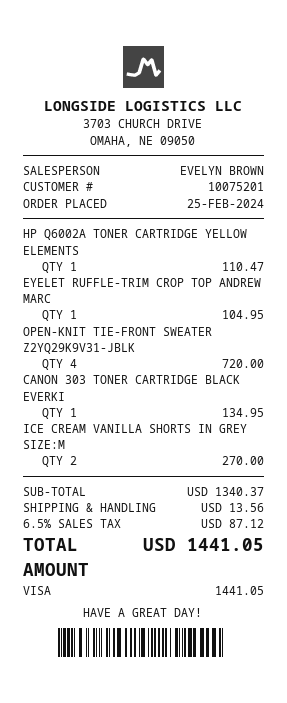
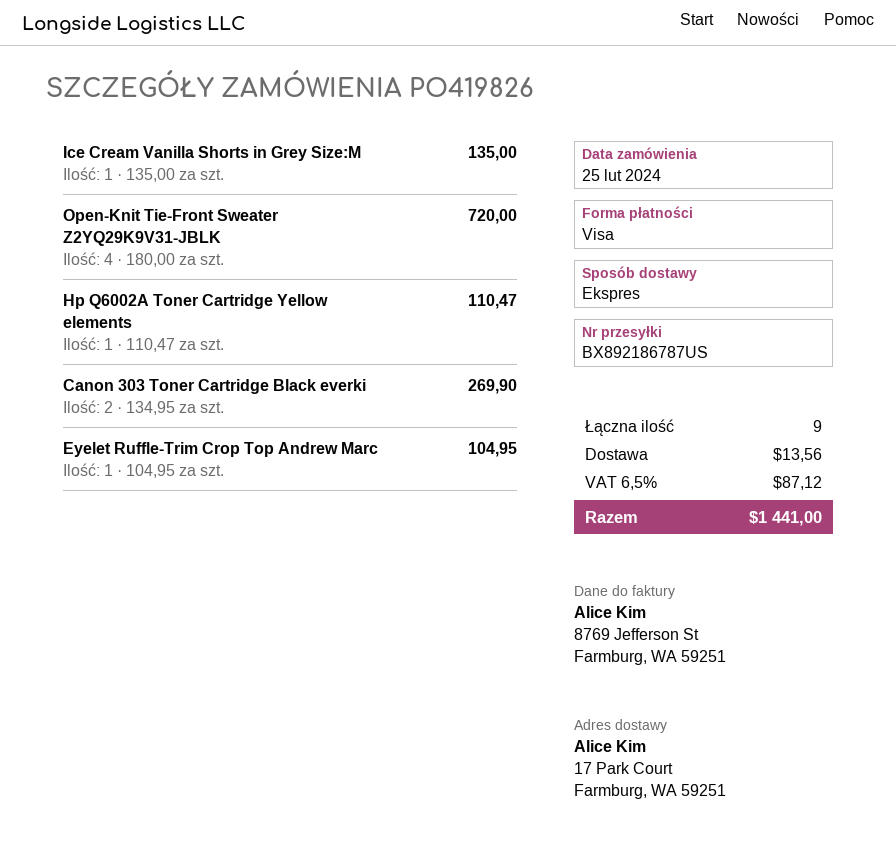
CANON 303 TONER CARTRIDGE BLACK EVERKI: 1 for 134.95 -> 2 for 269.90
ICE CREAM VANILLA SHORTS IN GREY SIZE:M: 2 for 270.00 -> 1 for 135.00
total: 1441.05 -> 1441.00

